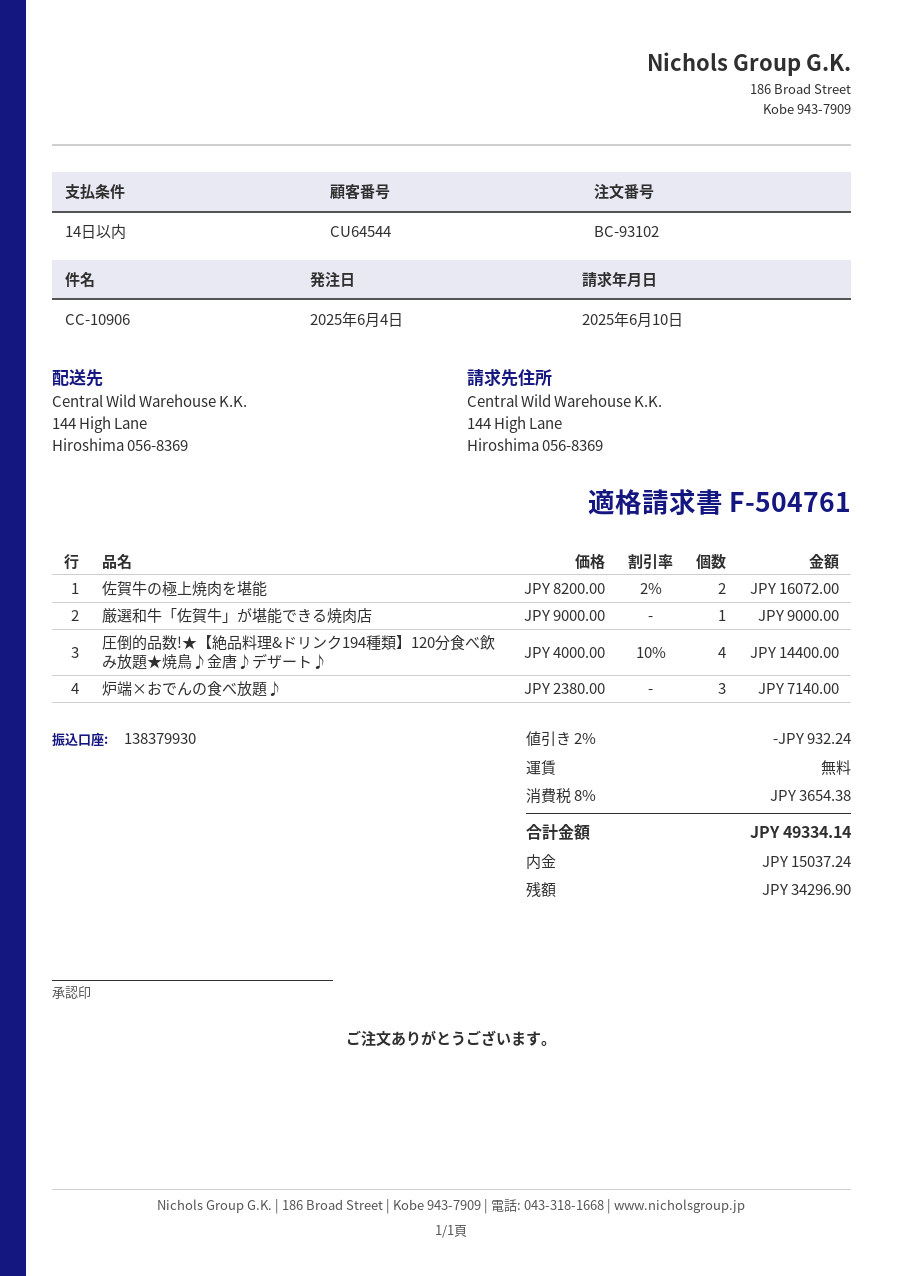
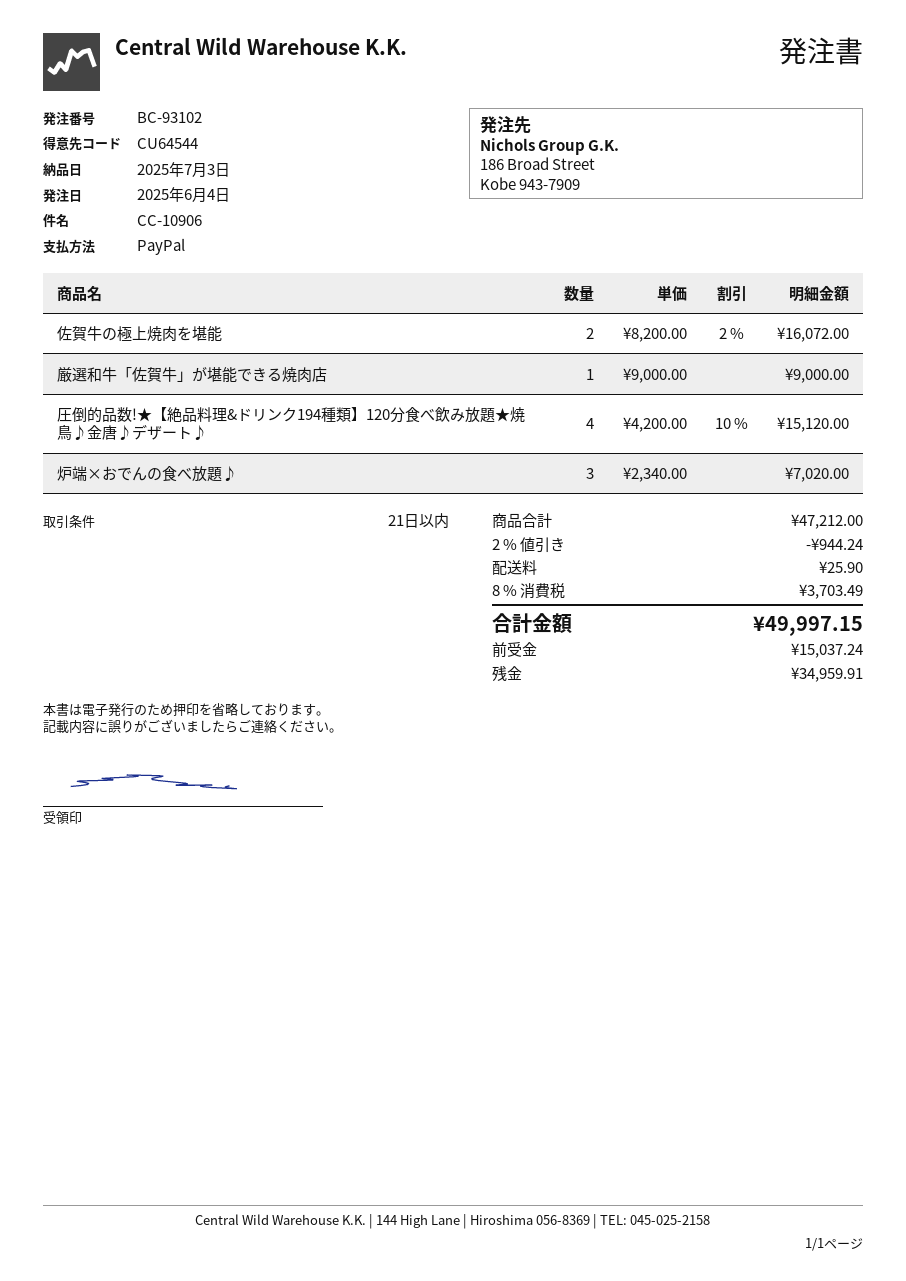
payment terms: 14 days -> 21 days
圧倒的品数!★【絶品料理&ドリンク194種類】120分食べ飲み放題★焼鳥♪金唐♪デザート♪: 4 x 4000.00 - 10% = 14400.00 -> 4 x 4200.00 - 10% = 15120.00
炉端×おでんの食べ放題♪: 3 x 2380.00 = 7140.00 -> 3 x 2340.00 = 7020.00
discount: 2% = 932.24 -> 2% = 944.24
shipping: 0.00 -> 25.90
tax: 8% = 3654.38 -> 8% = 3703.49
total: 49334.14 -> 49997.15
balance: 34296.90 -> 34959.91

